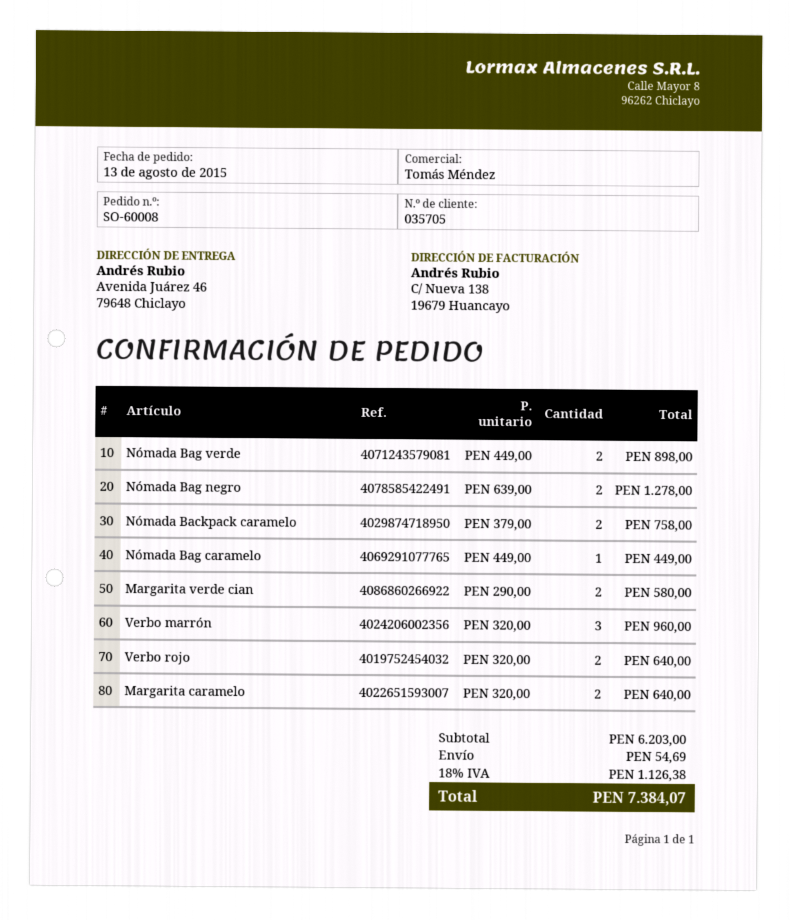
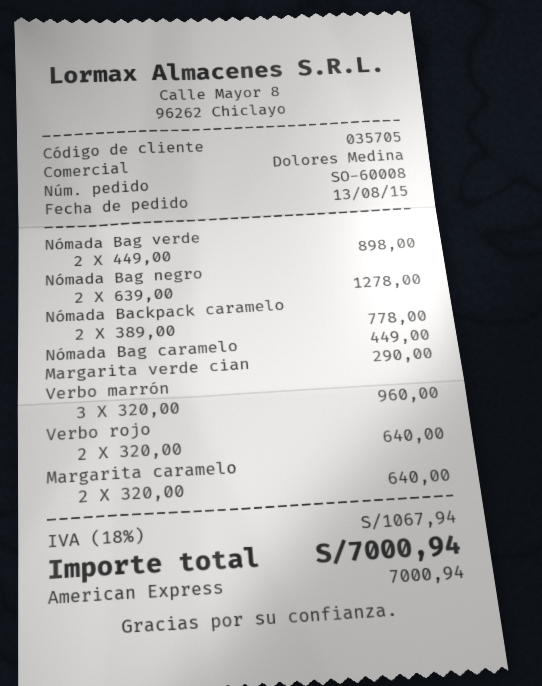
sales rep: Tomás Méndez -> Dolores Medina
Nómada Backpack caramelo: 2 x 379.00 = 758.00 -> 2 x 389.00 = 778.00
Margarita verde cian: 2 x 290.00 = 580.00 -> 1 x 290.00 = 290.00
shipping: 54.69 -> none
tax: 18% = 1126.38 -> 18% = 1067.94
total: 7384.07 -> 7000.94

